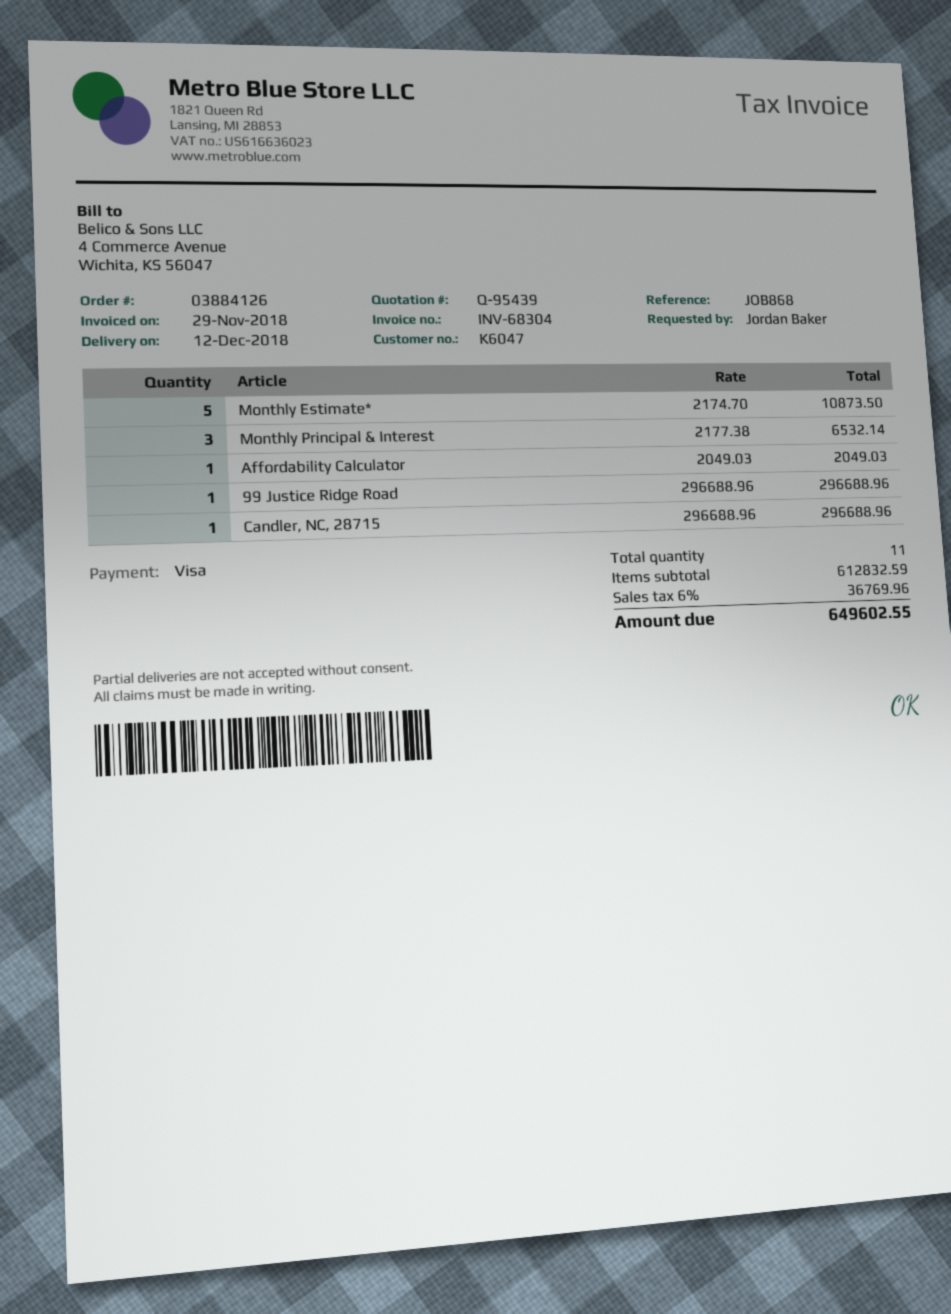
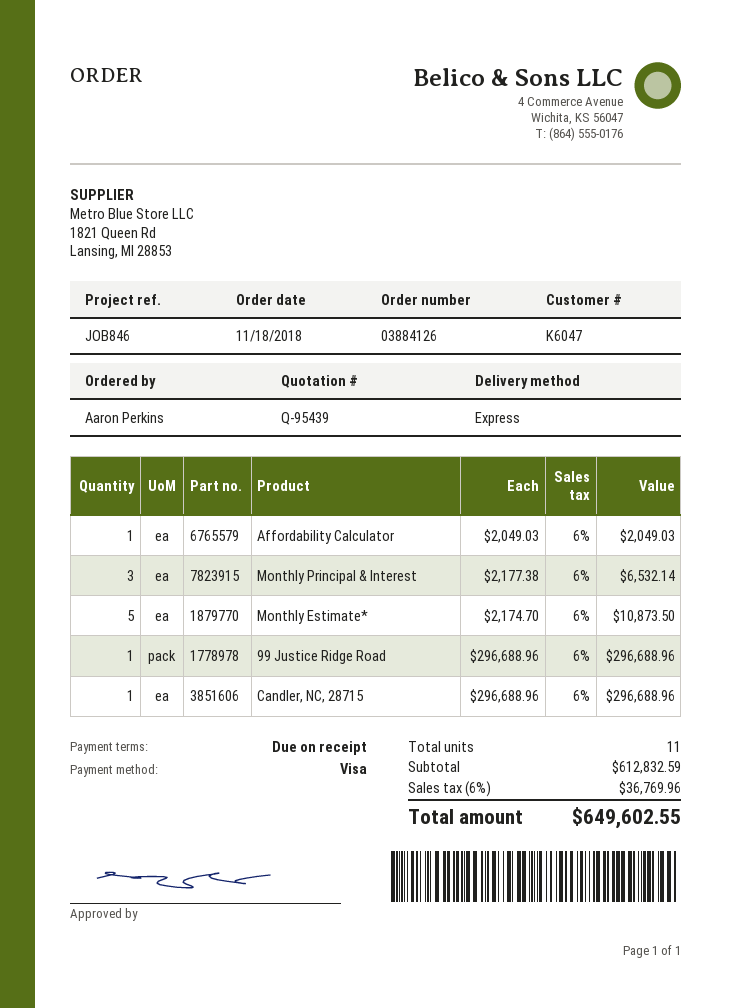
reference: JOB868 -> JOB846
ordered by: Jordan Baker -> Aaron Perkins

